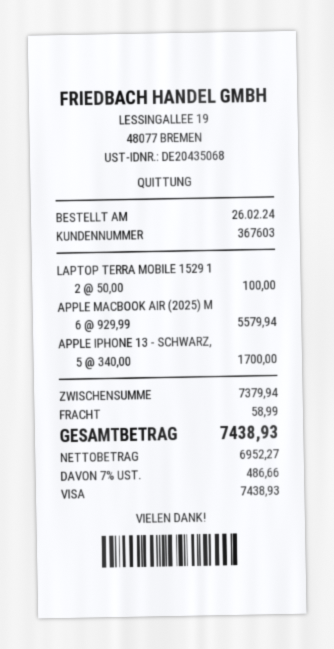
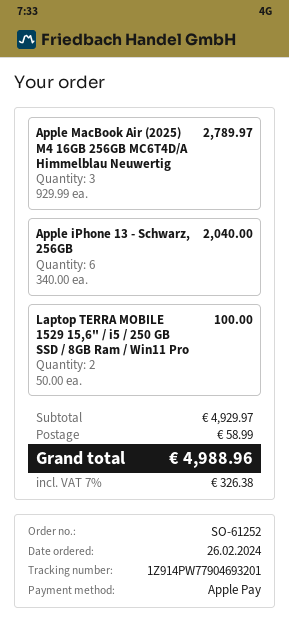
payment method: Visa -> Apple Pay
APPLE MACBOOK AIR (2025) M: 6 x 929.99 = 5579.94 -> 3 x 929.99 = 2789.97
APPLE IPHONE 13 - SCHWARZ,: 5 x 340.00 = 1700.00 -> 6 x 340.00 = 2040.00
subtotal: 7379.94 -> 4929.97
tax: 7% = 486.66 -> 7% = 326.38
total: 7438.93 -> 4988.96

